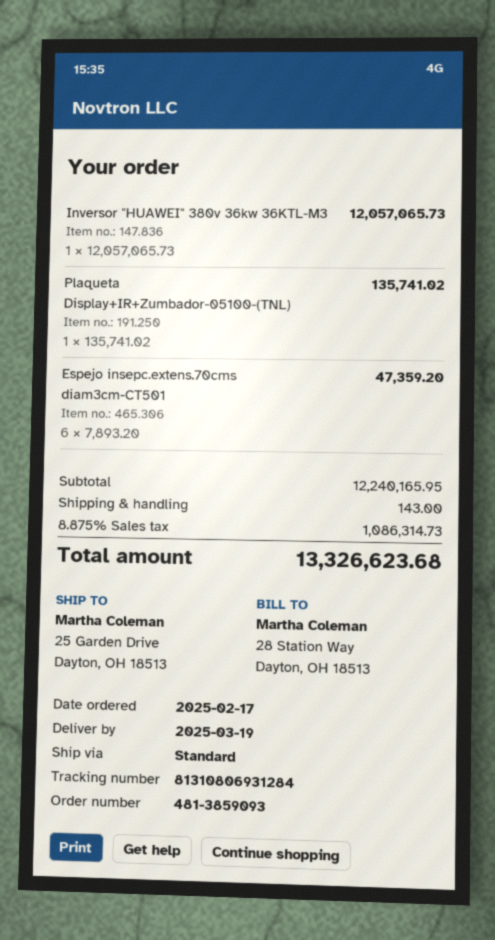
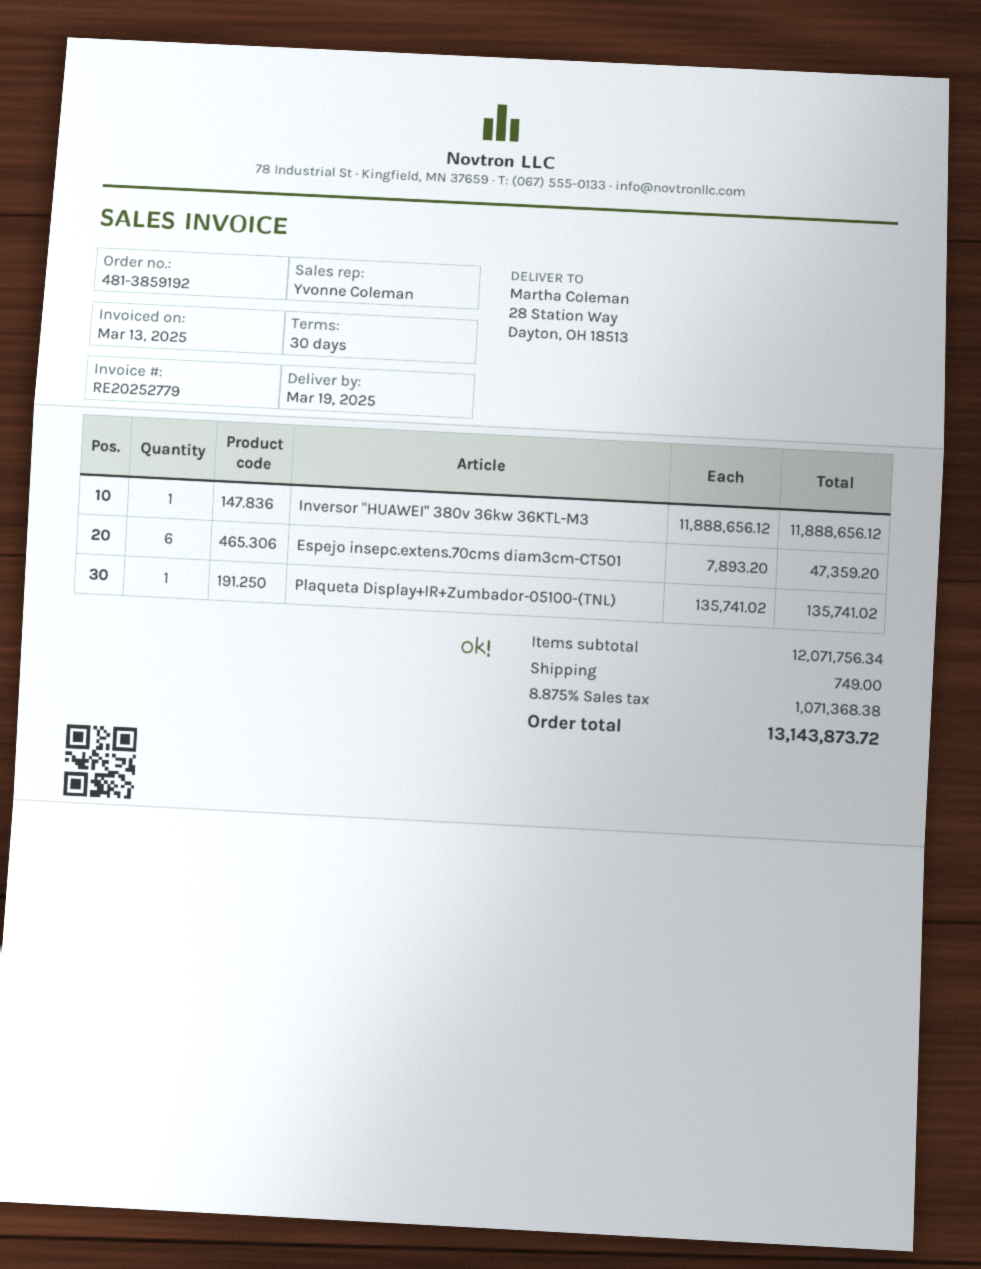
order number: 481-3859093 -> 481-3859192
ship to: 25 Garden Drive, Dayton, OH 18513 -> 28 Station Way, Dayton, OH 18513
Inversor "HUAWEI" 380v 36kw 36KTL-M3: 1 x 12057065.73 = 12057065.73 -> 1 x 11888656.12 = 11888656.12
subtotal: 12240165.95 -> 12071756.34
shipping: 143.00 -> 749.00
tax: 8.875% = 1086314.73 -> 8.875% = 1071368.38
total: 13326623.68 -> 13143873.72

